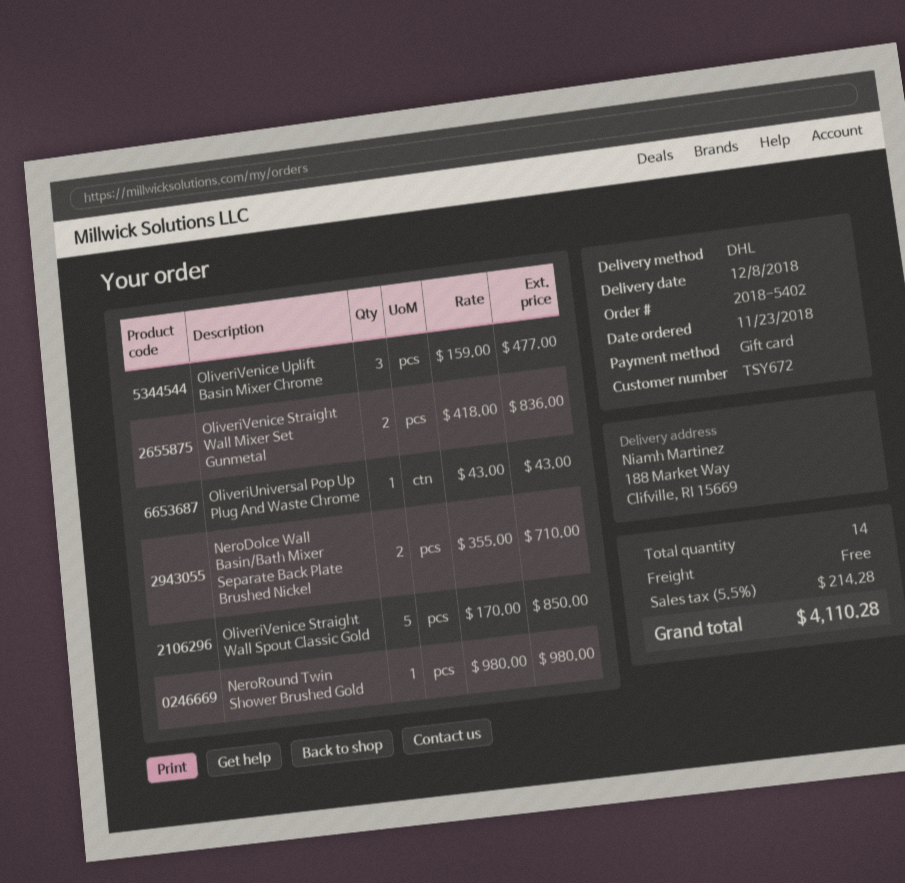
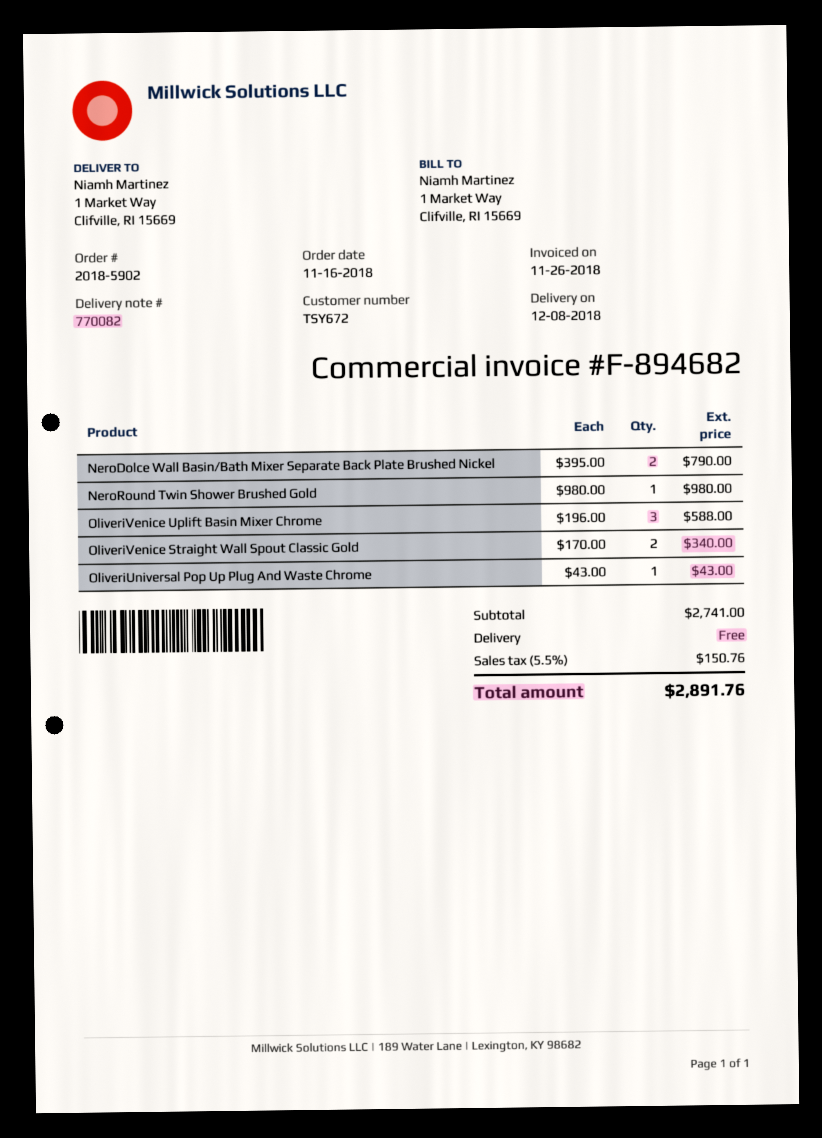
order number: 2018-5402 -> 2018-5902
order date: 2018-11-23 -> 2018-11-16
ship to: 188 Market Way, Clifville, RI 15669 -> 1 Market Way, Clifville, RI 15669
OliveriVenice Uplift Basin Mixer Chrome: 3 x 159.00 = 477.00 -> 3 x 196.00 = 588.00
OliveriVenice Straight Wall Mixer Set Gunmetal: 2 x 418.00 = 836.00 -> none
NeroDolce Wall Basin/Bath Mixer Separate Back Plate Brushed Nickel: 2 x 355.00 = 710.00 -> 2 x 395.00 = 790.00
OliveriVenice Straight Wall Spout Classic Gold: 5 x 170.00 = 850.00 -> 2 x 170.00 = 340.00
tax: 5.5% = 214.28 -> 5.5% = 150.76
total: 4110.28 -> 2891.76

